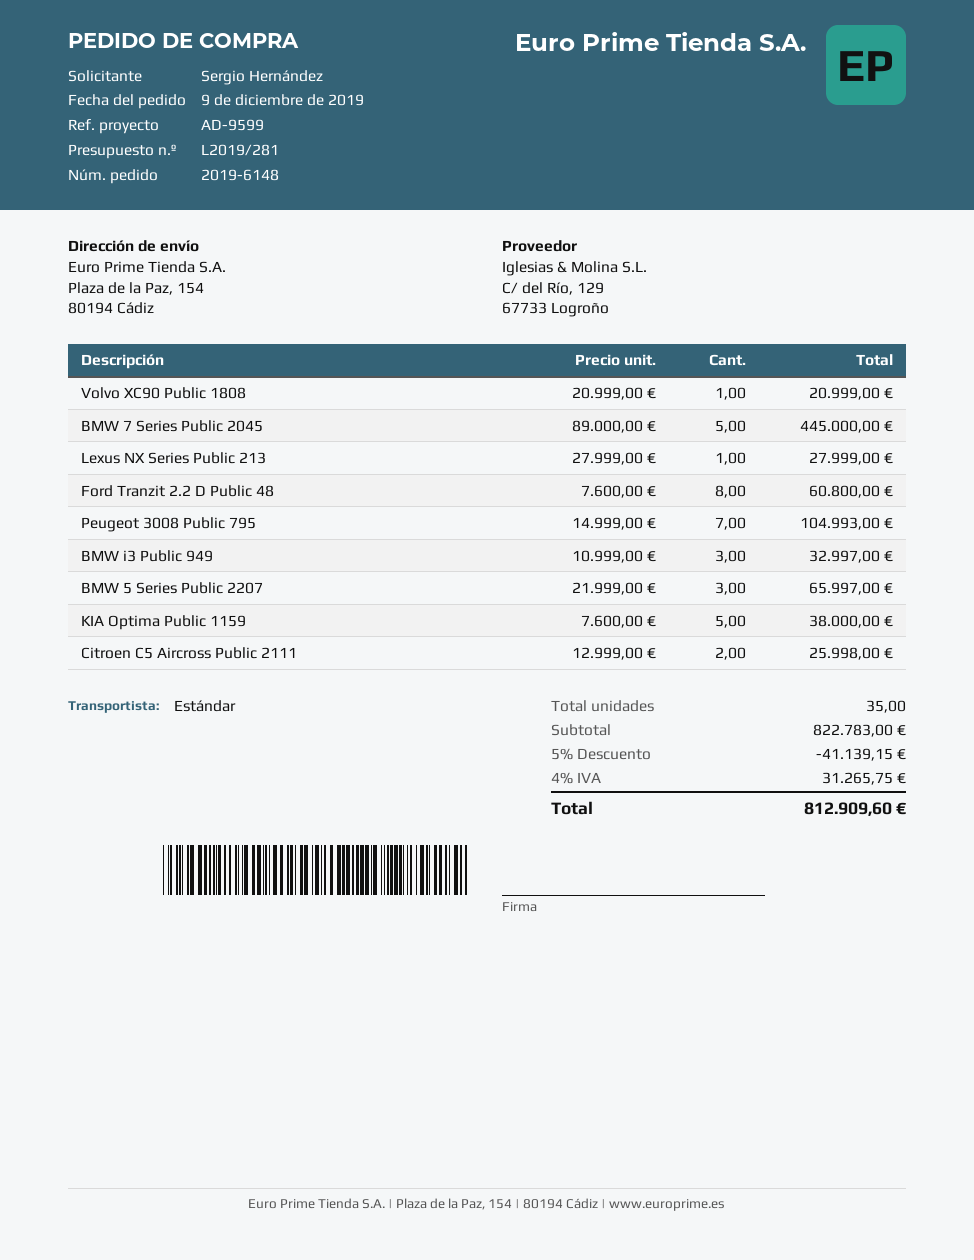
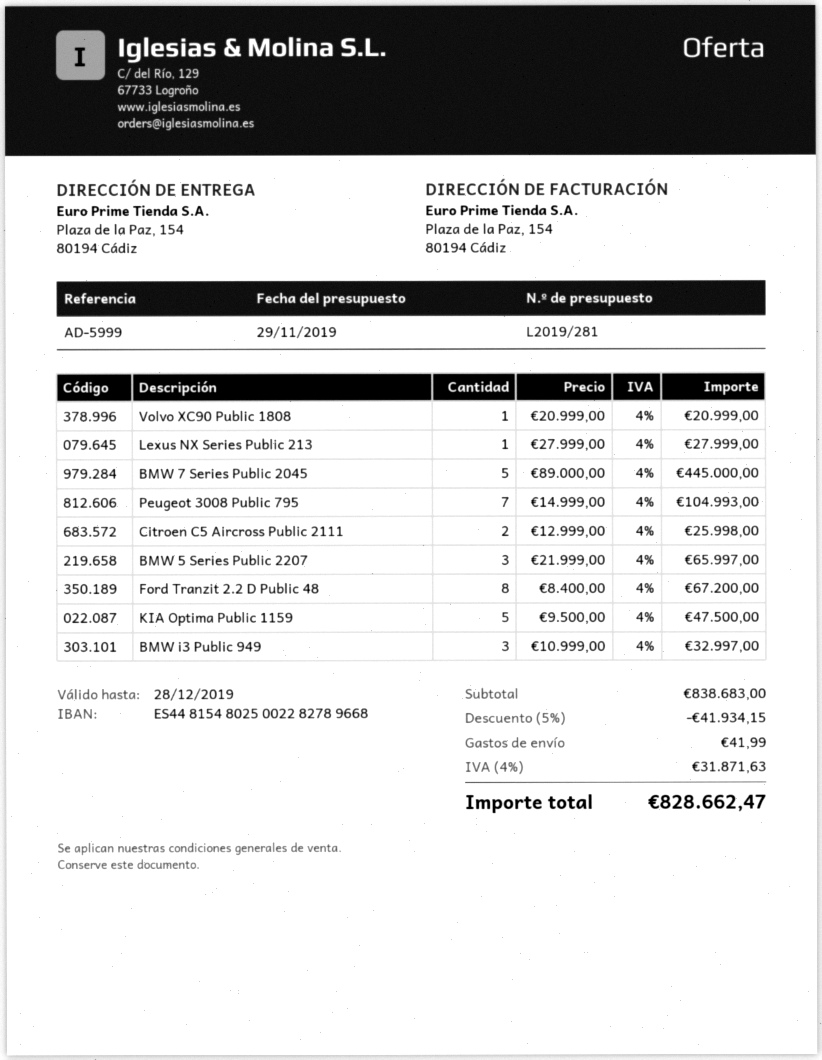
reference: AD-9599 -> AD-5999
Ford Tranzit 2.2 D Public 48: 8 x 7600.00 = 60800.00 -> 8 x 8400.00 = 67200.00
KIA Optima Public 1159: 5 x 7600.00 = 38000.00 -> 5 x 9500.00 = 47500.00
subtotal: 822783.00 -> 838683.00
discount: 5% = 41139.15 -> 5% = 41934.15
shipping: none -> 41.99
tax: 4% = 31265.75 -> 4% = 31871.63
total: 812909.60 -> 828662.47

